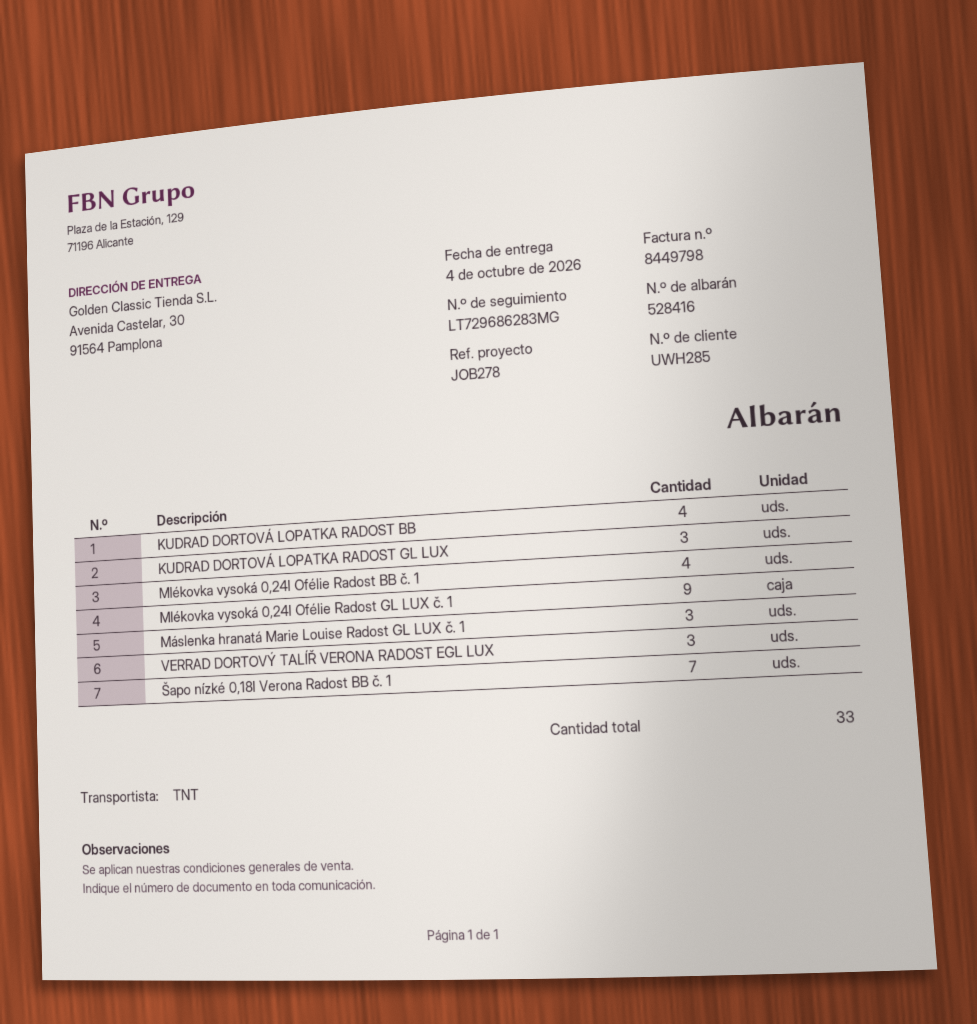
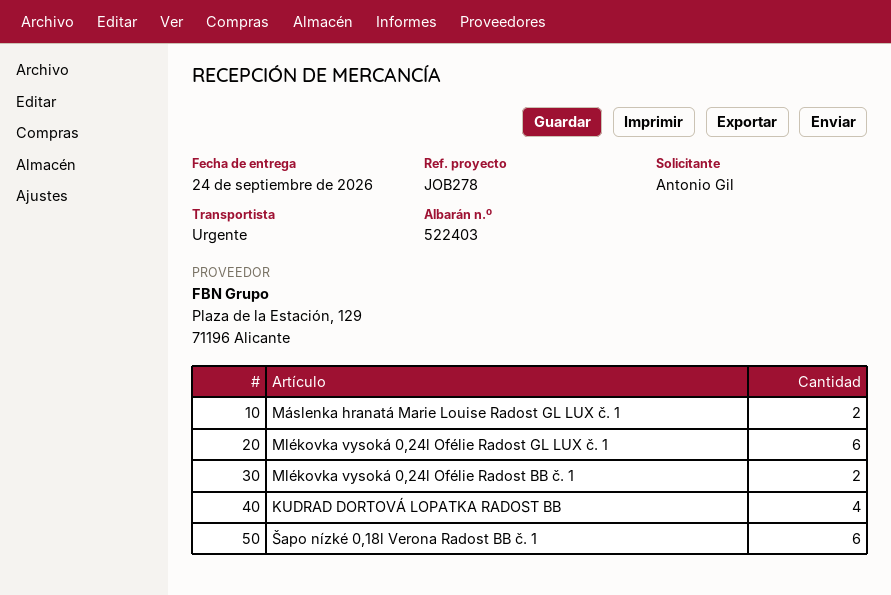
delivery note number: 528416 -> 522403
delivery date: 2026-10-04 -> 2026-09-24
shipping method: TNT -> express
KUDRAD DORTOVÁ LOPATKA RADOST GL LUX: 3 -> none
Mlékovka vysoká 0,24l Ofélie Radost BB č. 1: 4 -> 2
Mlékovka vysoká 0,24l Ofélie Radost GL LUX č. 1: 9 -> 6
Máslenka hranatá Marie Louise Radost GL LUX č. 1: 3 -> 2
VERRAD DORTOVÝ TALÍŘ VERONA RADOST EGL LUX: 3 -> none
Šapo nízké 0,18l Verona Radost BB č. 1: 7 -> 6

